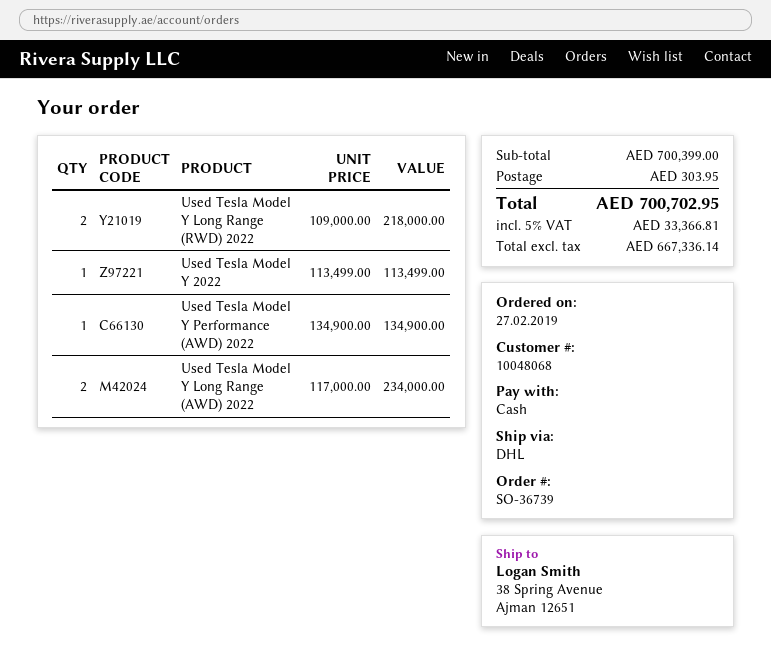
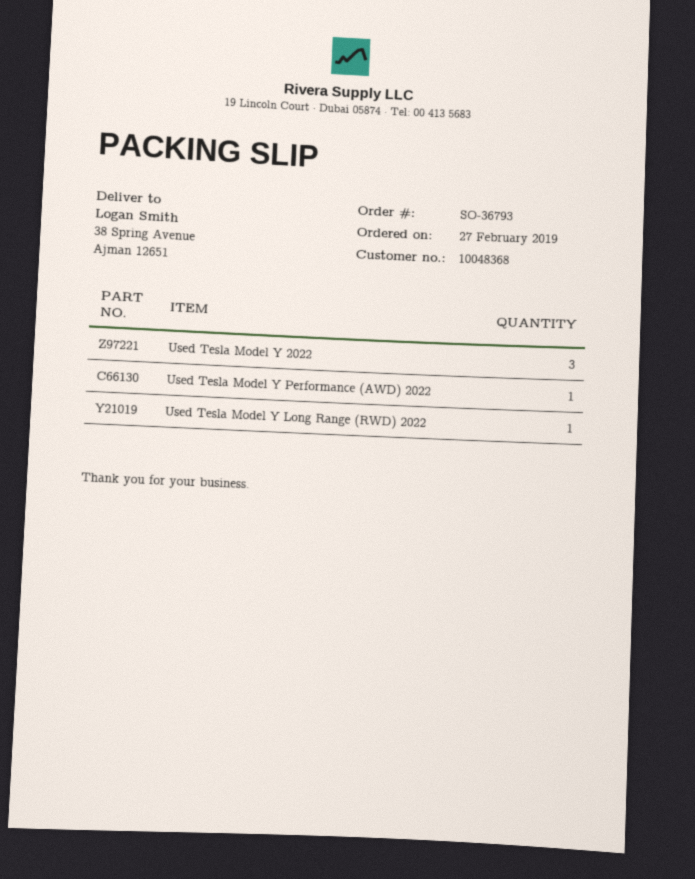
order number: SO-36739 -> SO-36793
customer number: 10048068 -> 10048368
Used Tesla Model Y Long Range (RWD) 2022: 2 -> 1
Used Tesla Model Y 2022: 1 -> 3
Used Tesla Model Y Long Range (AWD) 2022: 2 -> none

